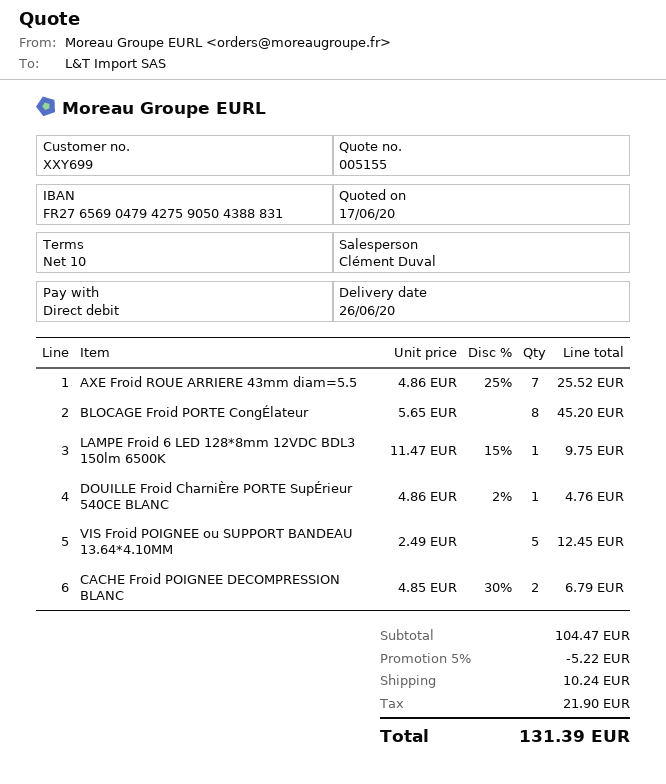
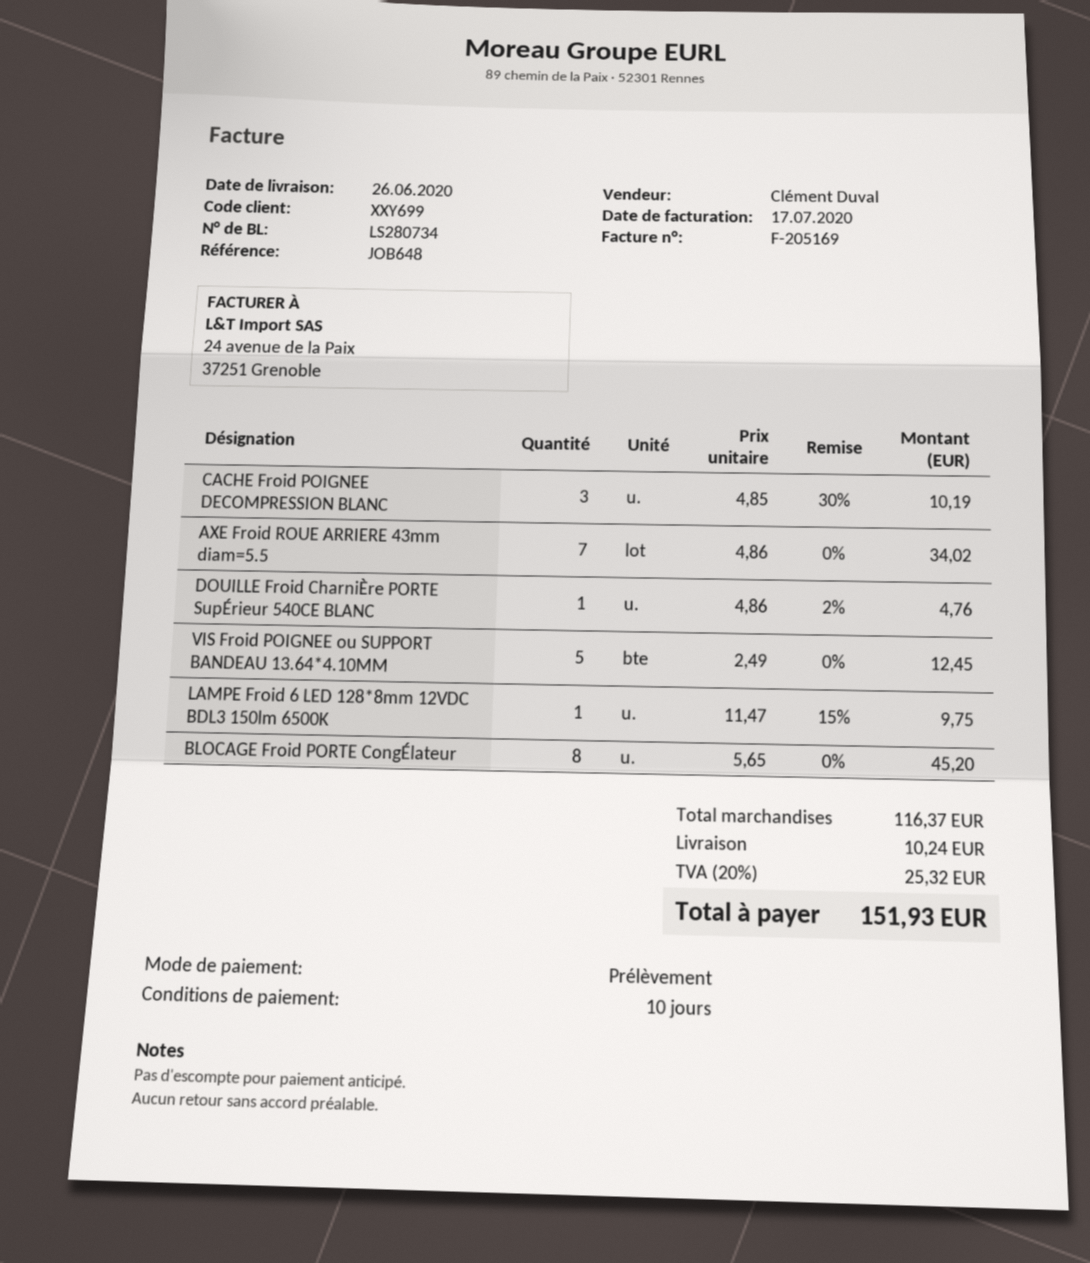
AXE Froid ROUE ARRIERE 43mm diam=5.5: 7 x 4.86 - 25% = 25.52 -> 7 x 4.86 = 34.02
CACHE Froid POIGNEE DECOMPRESSION BLANC: 2 x 4.85 - 30% = 6.79 -> 3 x 4.85 - 30% = 10.19
subtotal: 104.47 -> 116.37
discount: 5% = 5.22 -> none
tax: 21.90 -> 25.32
total: 131.39 -> 151.93

